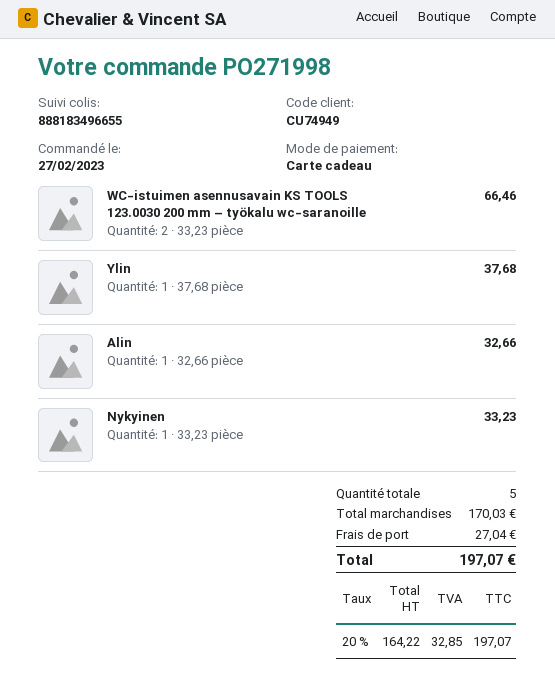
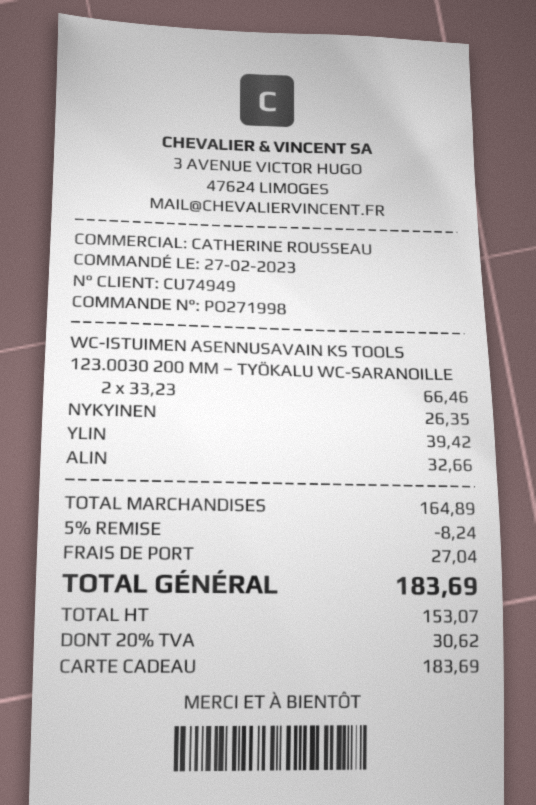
Ylin: 1 x 37.68 = 37.68 -> 1 x 39.42 = 39.42
Nykyinen: 1 x 33.23 = 33.23 -> 1 x 26.35 = 26.35
subtotal: 170.03 -> 164.89
discount: none -> 5% = 8.24
net: 164.22 -> 153.07
tax: 20% = 32.85 -> 20% = 30.62
total: 197.07 -> 183.69

